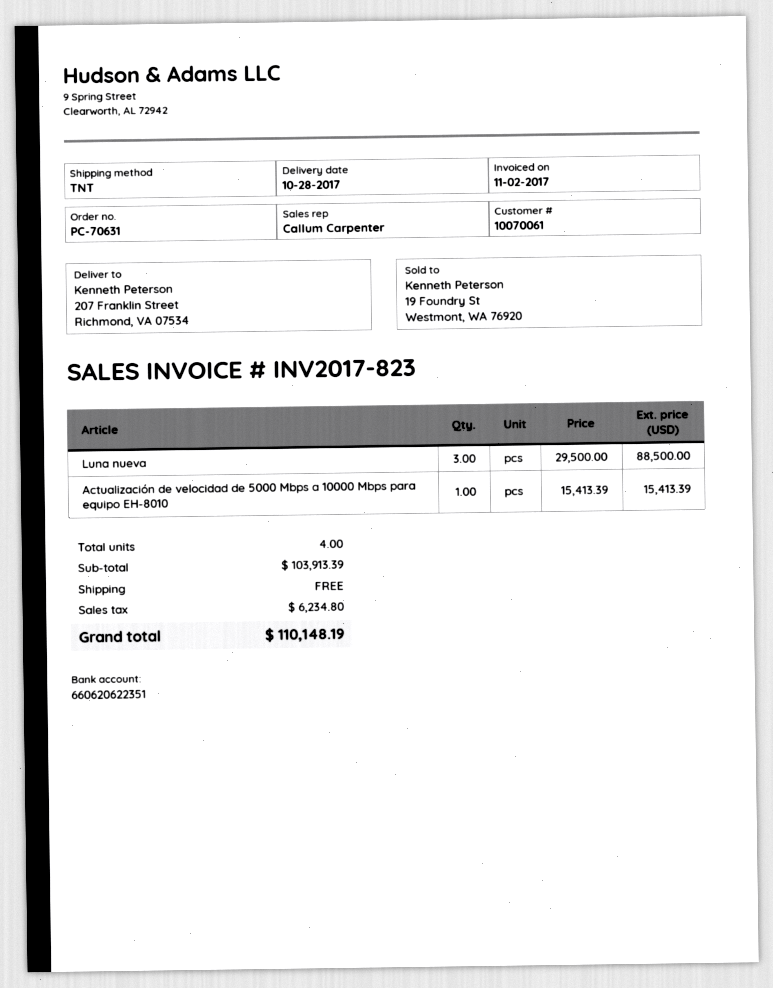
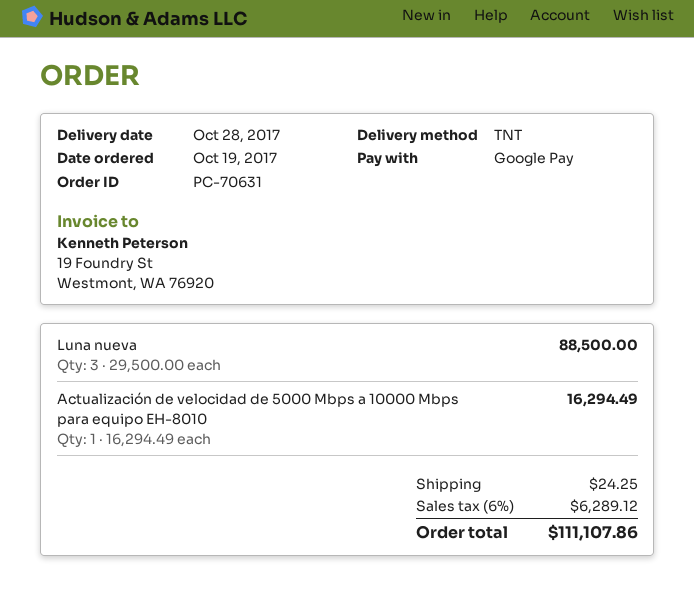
Actualización de velocidad de 5000 Mbps a 10000 Mbps para equipo EH-8010: 1 x 15413.39 = 15413.39 -> 1 x 16294.49 = 16294.49
shipping: 0.00 -> 24.25
tax: 6234.80 -> 6289.12
total: 110148.19 -> 111107.86

